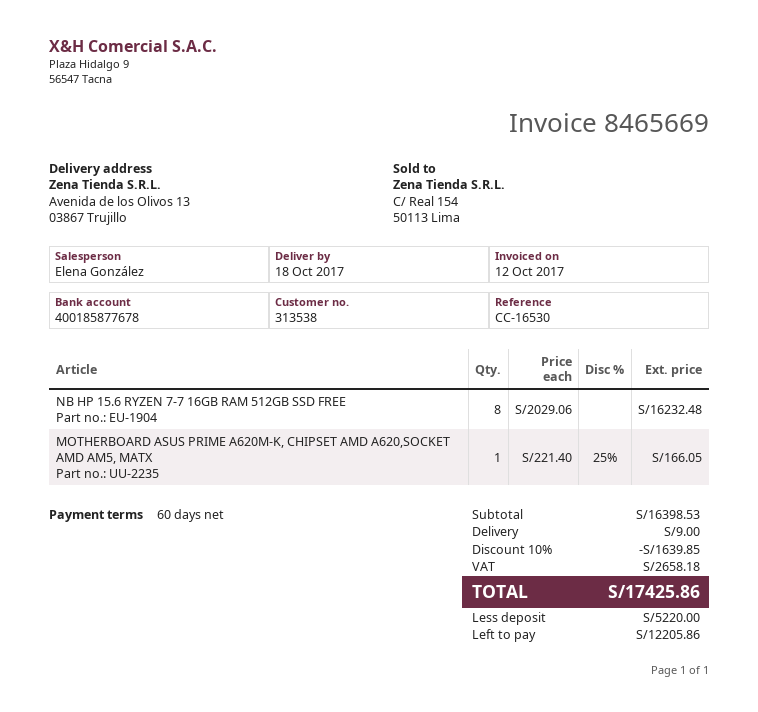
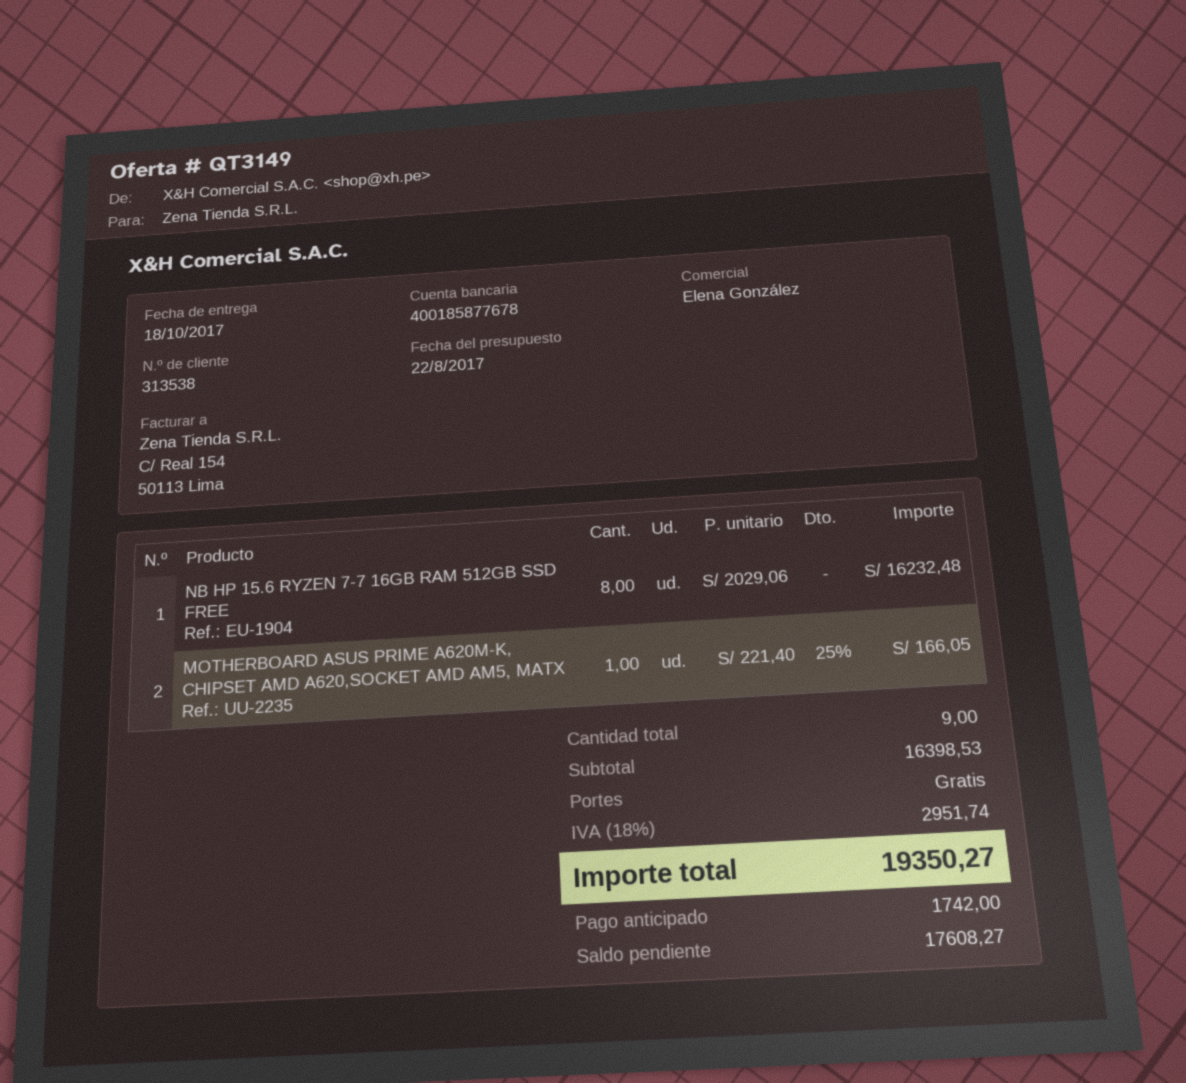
discount: 10% = 1639.85 -> none
shipping: 9.00 -> 0.00
tax: 2658.18 -> 2951.74
total: 17425.86 -> 19350.27
deposit: 5220.00 -> 1742.00
balance: 12205.86 -> 17608.27

